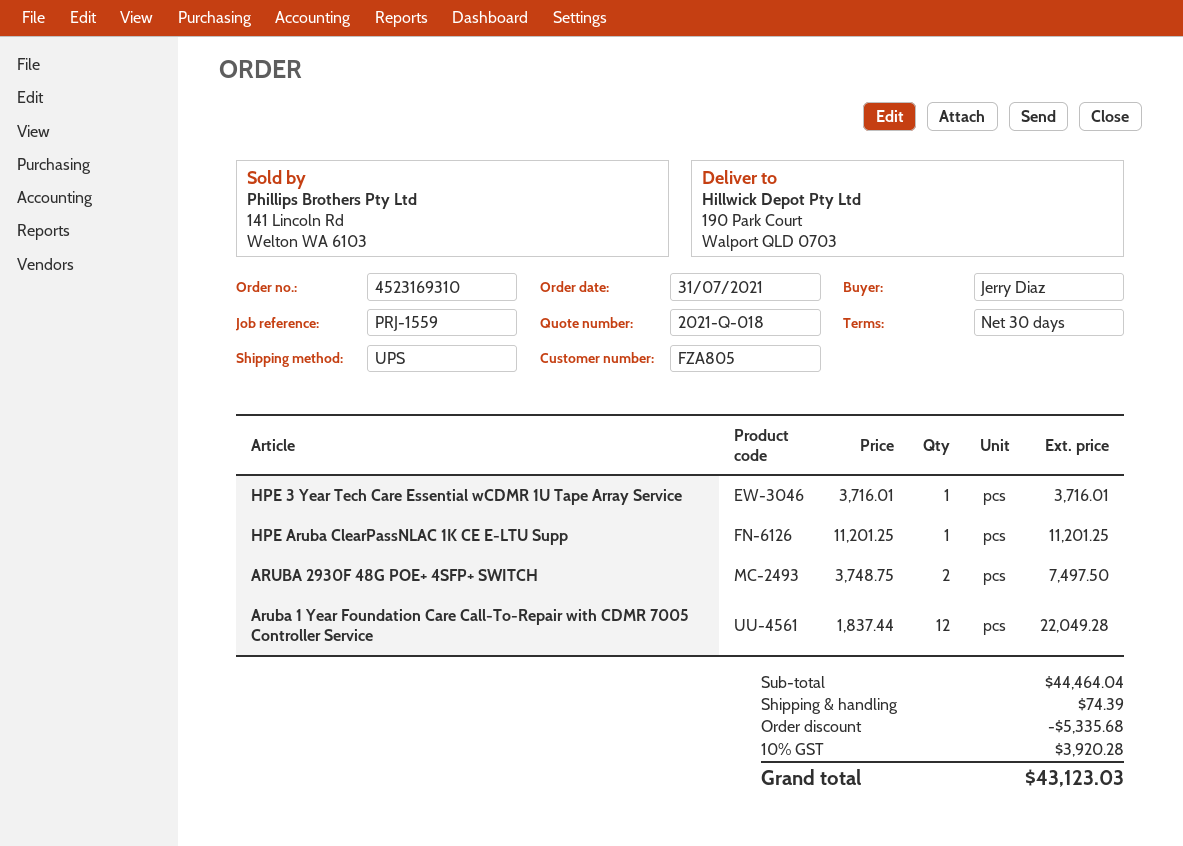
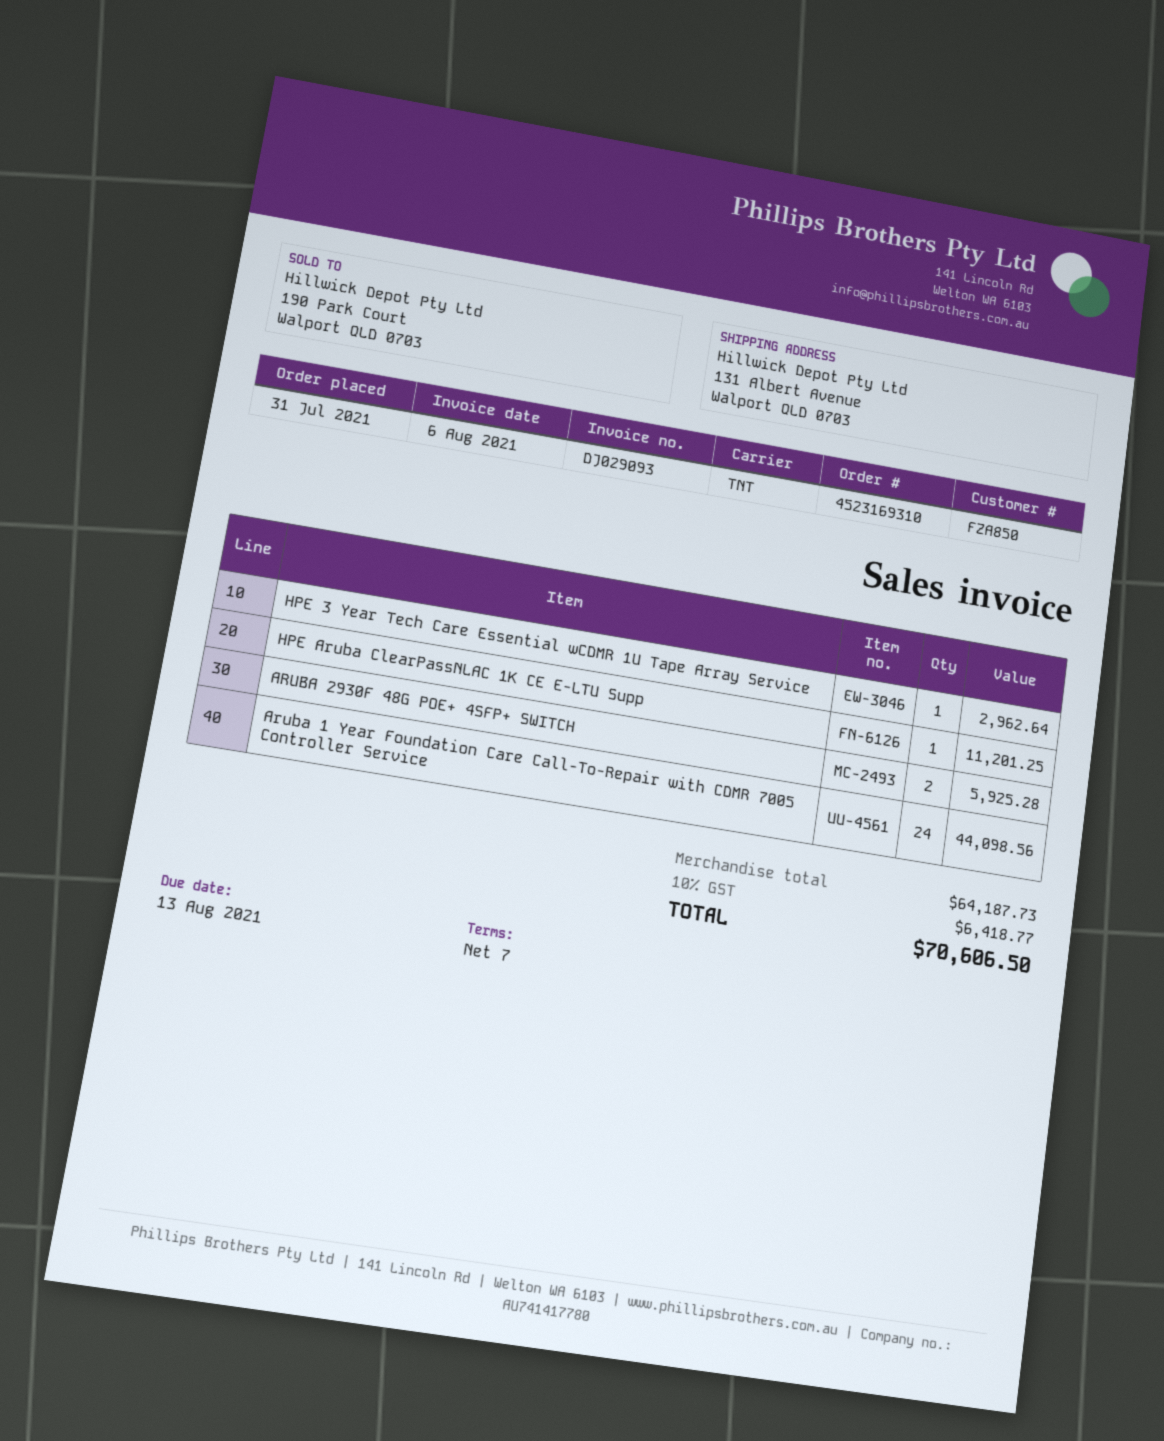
payment terms: 30 days -> 7 days
customer number: FZA805 -> FZA850
shipping method: UPS -> TNT
ship to: 190 Park Court, Walport QLD 0703 -> 131 Albert Avenue, Walport QLD 0703
HPE 3 Year Tech Care Essential wCDMR 1U Tape Array Service: 1 for 3716.01 -> 1 for 2962.64
ARUBA 2930F 48G POE+ 4SFP+ SWITCH: 2 for 7497.50 -> 2 for 5925.28
Aruba 1 Year Foundation Care Call-To-Repair with CDMR 7005 Controller Service: 12 for 22049.28 -> 24 for 44098.56
subtotal: 44464.04 -> 64187.73
discount: 5335.68 -> none
shipping: 74.39 -> none
tax: 10% = 3920.28 -> 10% = 6418.77
total: 43123.03 -> 70606.50

